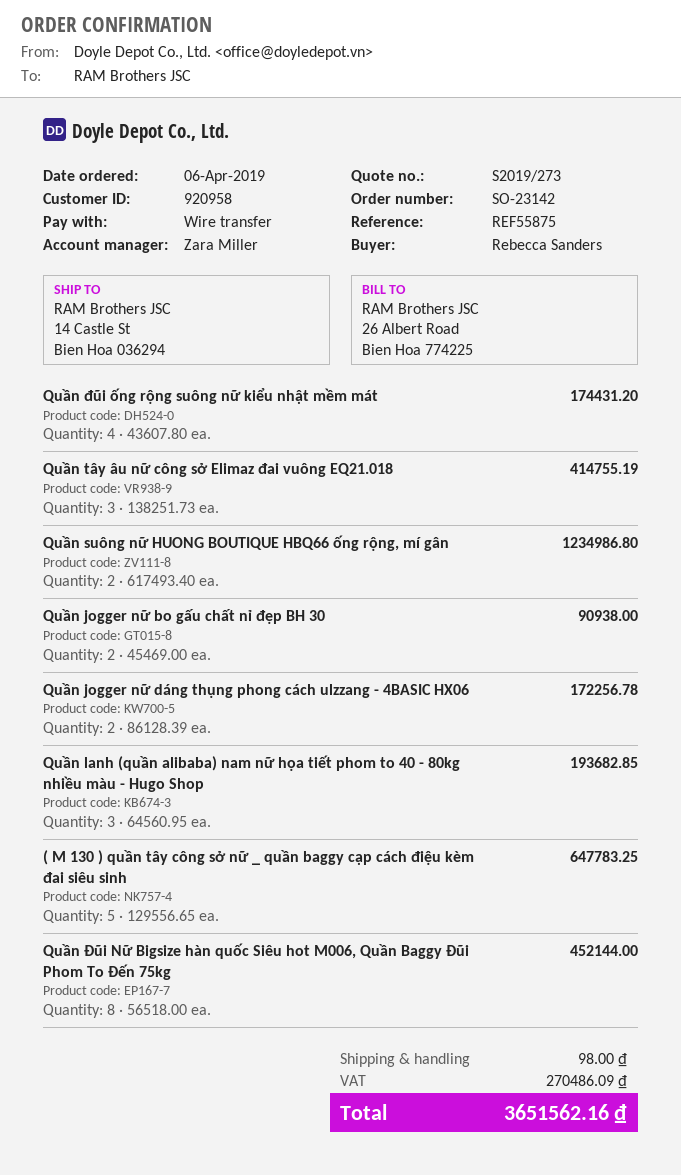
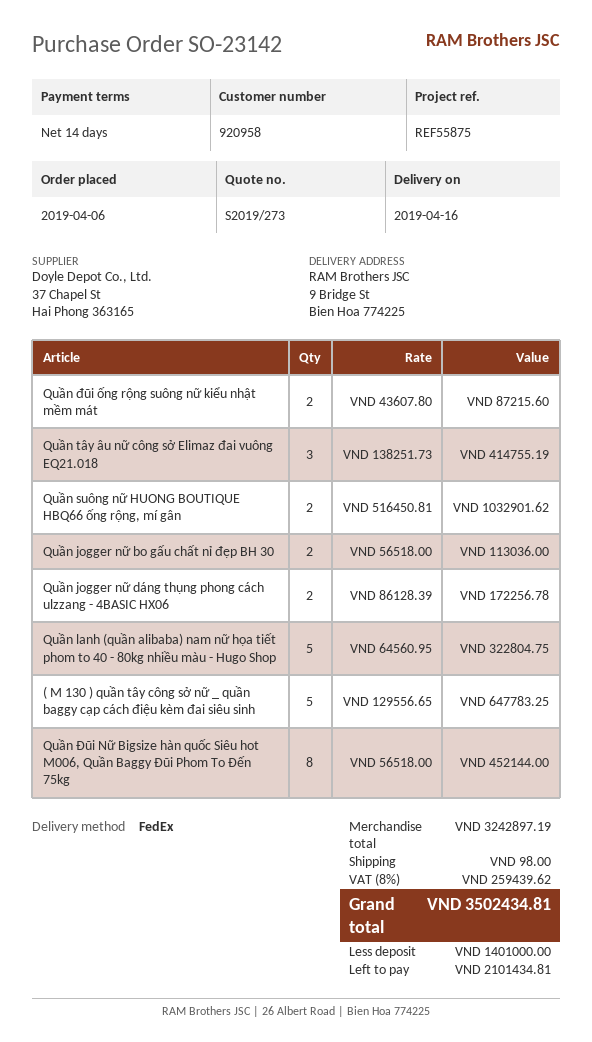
ship to: 14 Castle St, Bien Hoa 036294 -> 9 Bridge St, Bien Hoa 774225
Quần đũi ống rộng suông nữ kiểu nhật mềm mát: 4 x 43607.80 = 174431.20 -> 2 x 43607.80 = 87215.60
Quần suông nữ HUONG BOUTIQUE HBQ66 ống rộng, mí gân: 2 x 617493.40 = 1234986.80 -> 2 x 516450.81 = 1032901.62
Quần jogger nữ bo gấu chất nỉ đẹp BH 30: 2 x 45469.00 = 90938.00 -> 2 x 56518.00 = 113036.00
Quần lanh (quần alibaba) nam nữ họa tiết phom to 40 - 80kg nhiều màu - Hugo Shop: 3 x 64560.95 = 193682.85 -> 5 x 64560.95 = 322804.75
tax: 270486.09 -> 259439.62
total: 3651562.16 -> 3502434.81

